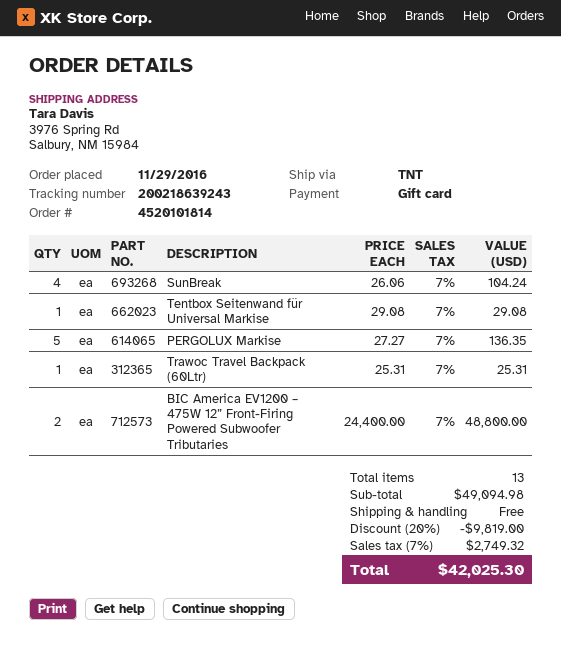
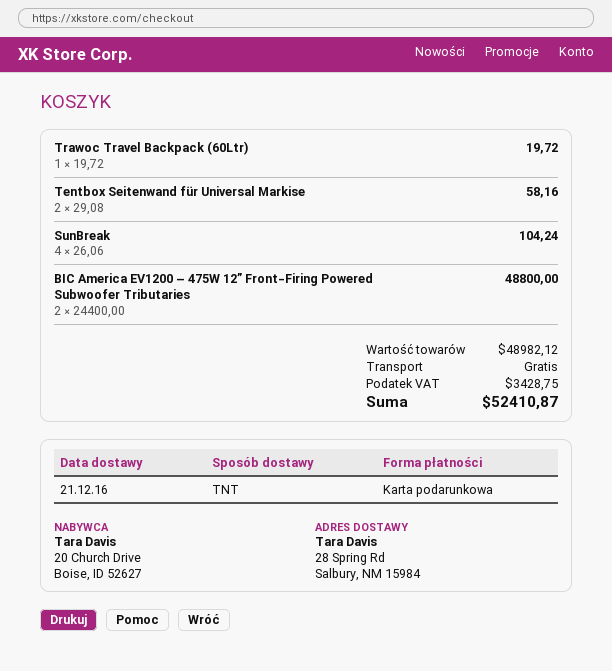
ship to: 3976 Spring Rd, Salbury, NM 15984 -> 28 Spring Rd, Salbury, NM 15984
Tentbox Seitenwand für Universal Markise: 1 x 29.08 = 29.08 -> 2 x 29.08 = 58.16
PERGOLUX Markise: 5 x 27.27 = 136.35 -> none
Trawoc Travel Backpack (60Ltr): 1 x 25.31 = 25.31 -> 1 x 19.72 = 19.72
subtotal: 49094.98 -> 48982.12
discount: 20% = 9819.00 -> none
tax: 2749.32 -> 3428.75
total: 42025.30 -> 52410.87

